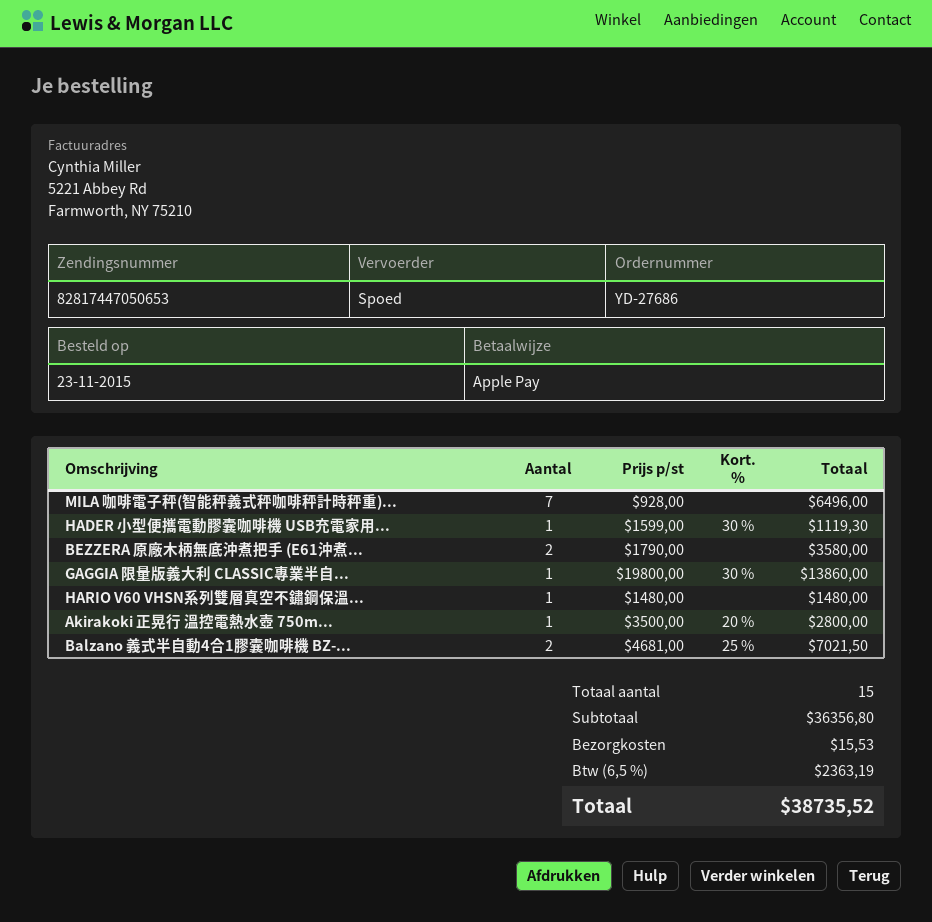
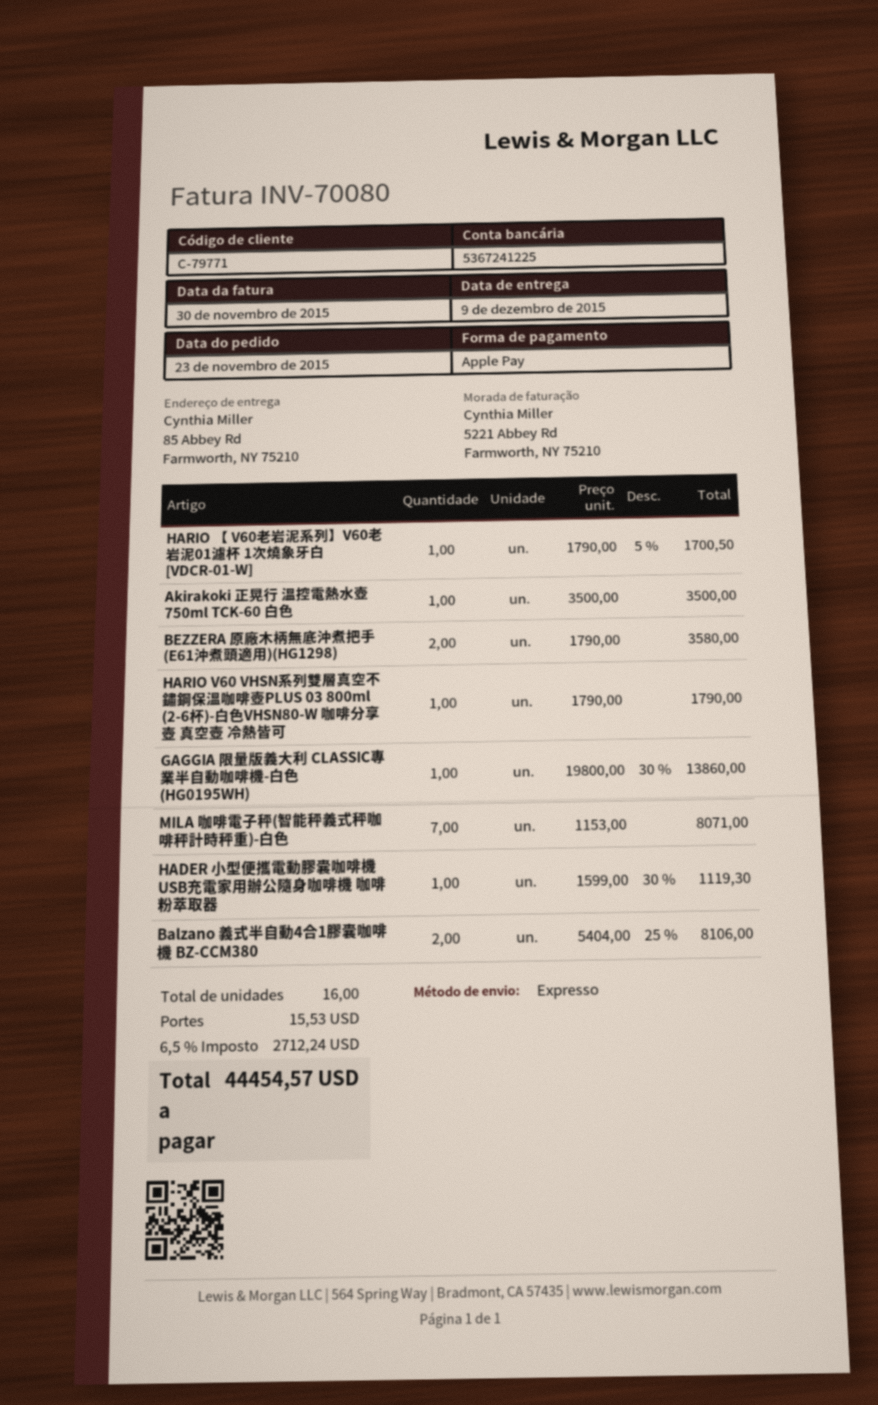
MILA 咖啡電子秤(智能秤義式秤咖啡秤計時秤重)...: 7 x 928.00 = 6496.00 -> 7 x 1153.00 = 8071.00
HARIO V60 VHSN系列雙層真空不鏽鋼保溫...: 1 x 1480.00 = 1480.00 -> 1 x 1790.00 = 1790.00
Akirakoki 正晃行 溫控電熱水壺 750m...: 1 x 3500.00 - 20% = 2800.00 -> 1 x 3500.00 = 3500.00
Balzano 義式半自動4合1膠囊咖啡機 BZ-...: 2 x 4681.00 - 25% = 7021.50 -> 2 x 5404.00 - 25% = 8106.00
HARIO 【 V60老岩泥系列】V60老岩泥01濾杯 1次燒象牙白 [VDCR-01-W]: none -> 1 x 1790.00 - 5% = 1700.50
total quantity: 15 -> 16
tax: 6.5% = 2363.19 -> 6.5% = 2712.24
total: 38735.52 -> 44454.57

